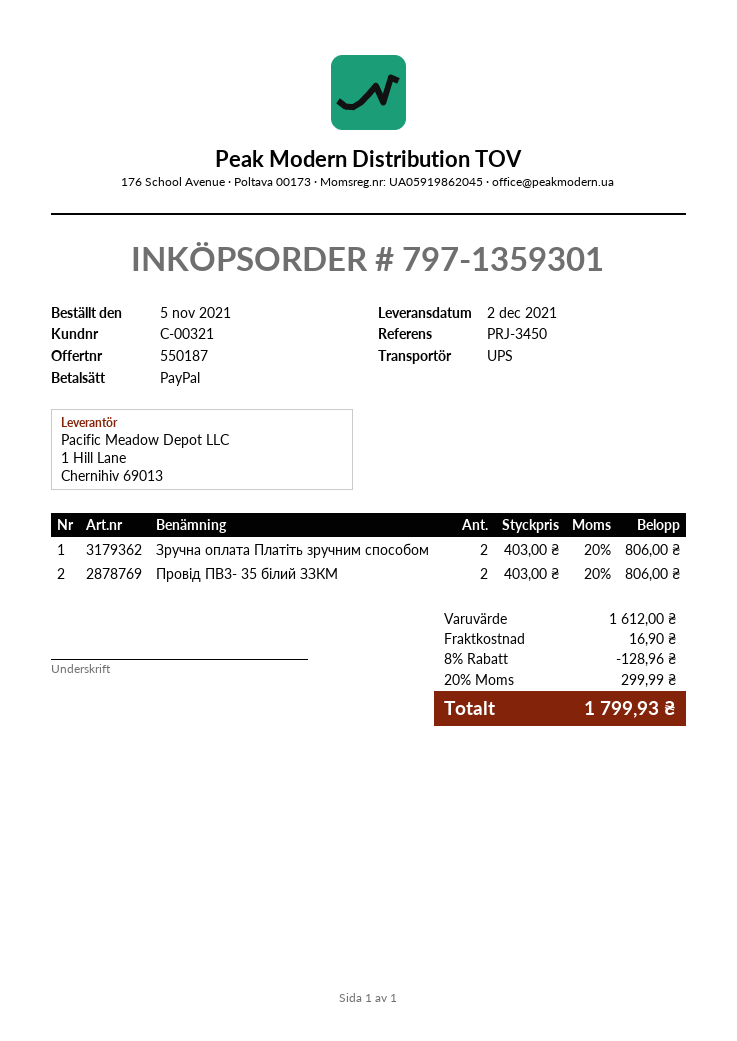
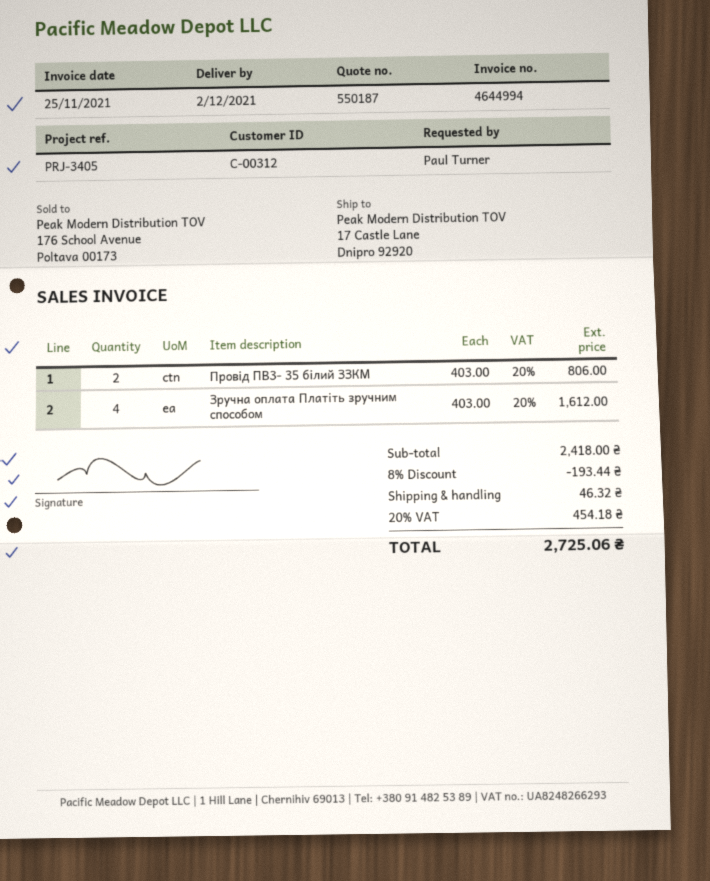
customer number: C-00321 -> C-00312
reference: PRJ-3450 -> PRJ-3405
Зручна оплата Платіть зручним способом: 2 x 403.00 = 806.00 -> 4 x 403.00 = 1612.00
subtotal: 1612.00 -> 2418.00
discount: 8% = 128.96 -> 8% = 193.44
shipping: 16.90 -> 46.32
tax: 20% = 299.99 -> 20% = 454.18
total: 1799.93 -> 2725.06

